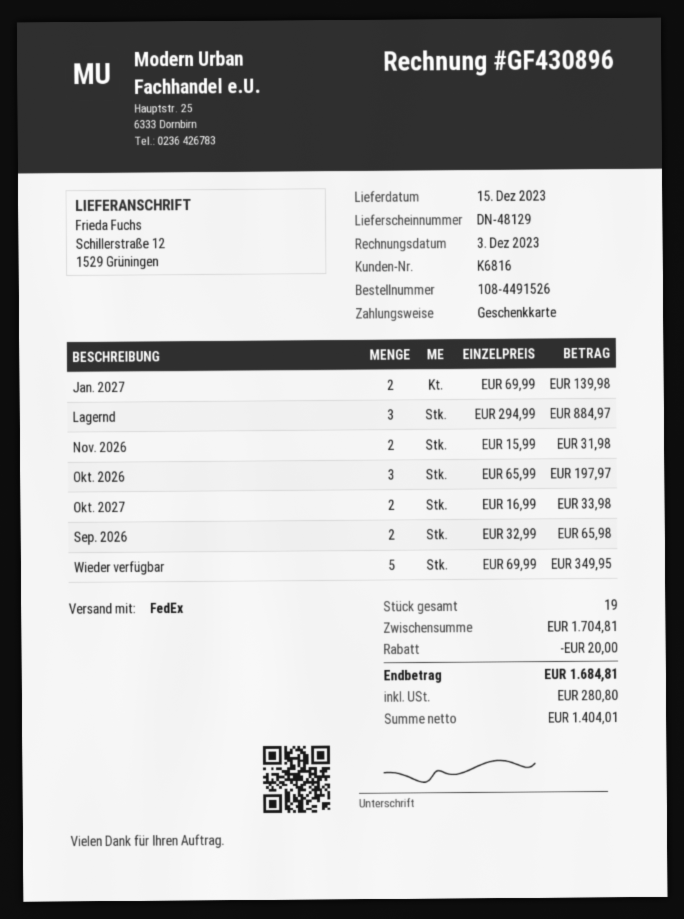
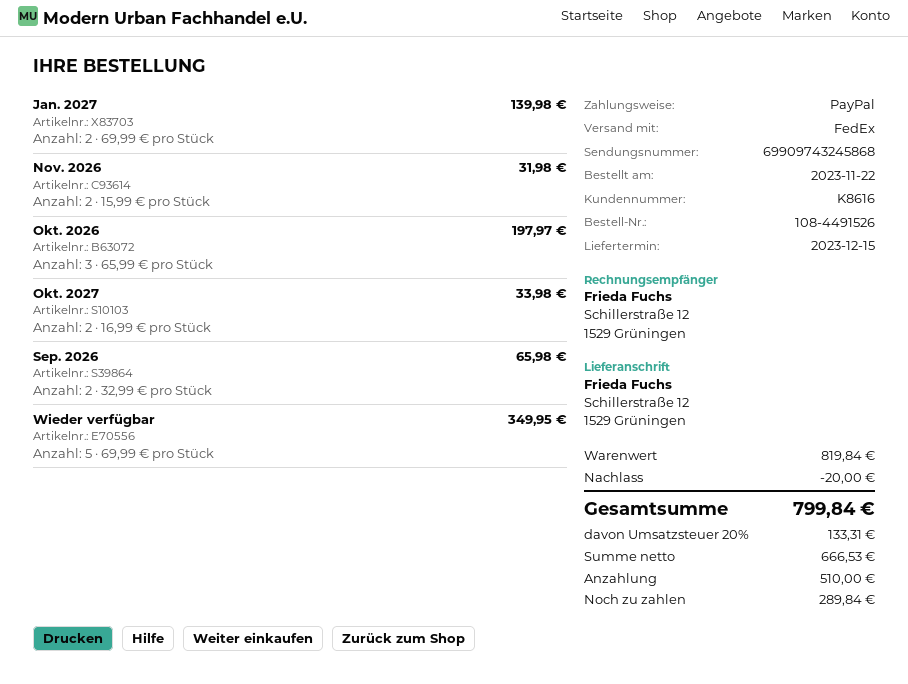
customer number: K6816 -> K8616
payment method: gift card -> PayPal
Lagernd: 3 x 294.99 = 884.97 -> none
subtotal: 1704.81 -> 819.84
net: 1404.01 -> 666.53
tax: 280.80 -> 133.31
total: 1684.81 -> 799.84

